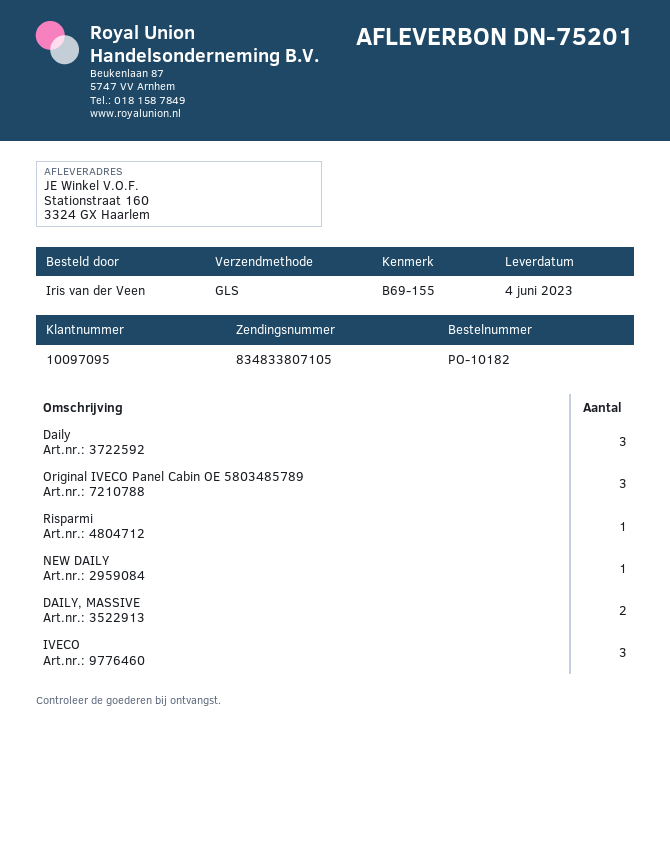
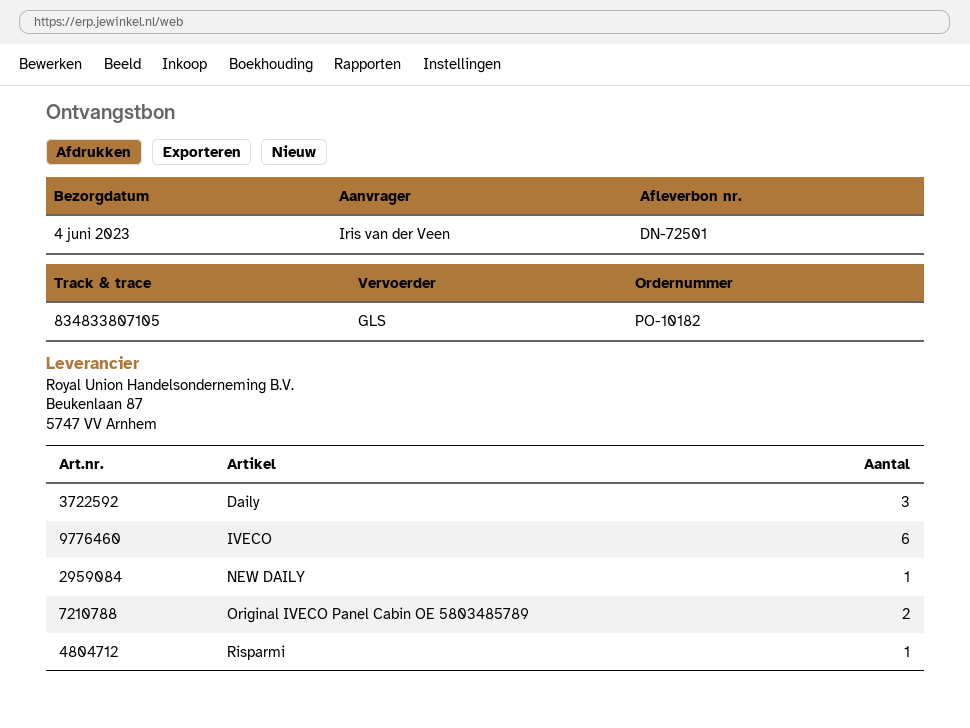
delivery note number: DN-75201 -> DN-72501
Original IVECO Panel Cabin OE 5803485789: 3 -> 2
DAILY, MASSIVE: 2 -> none
IVECO: 3 -> 6

